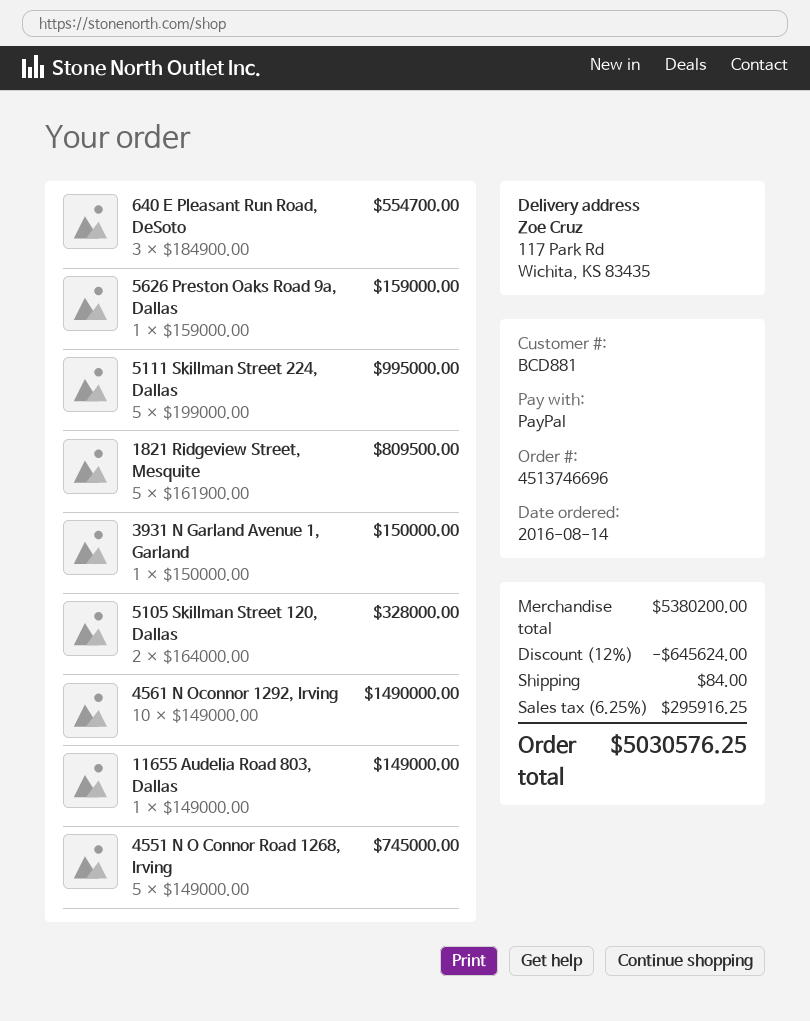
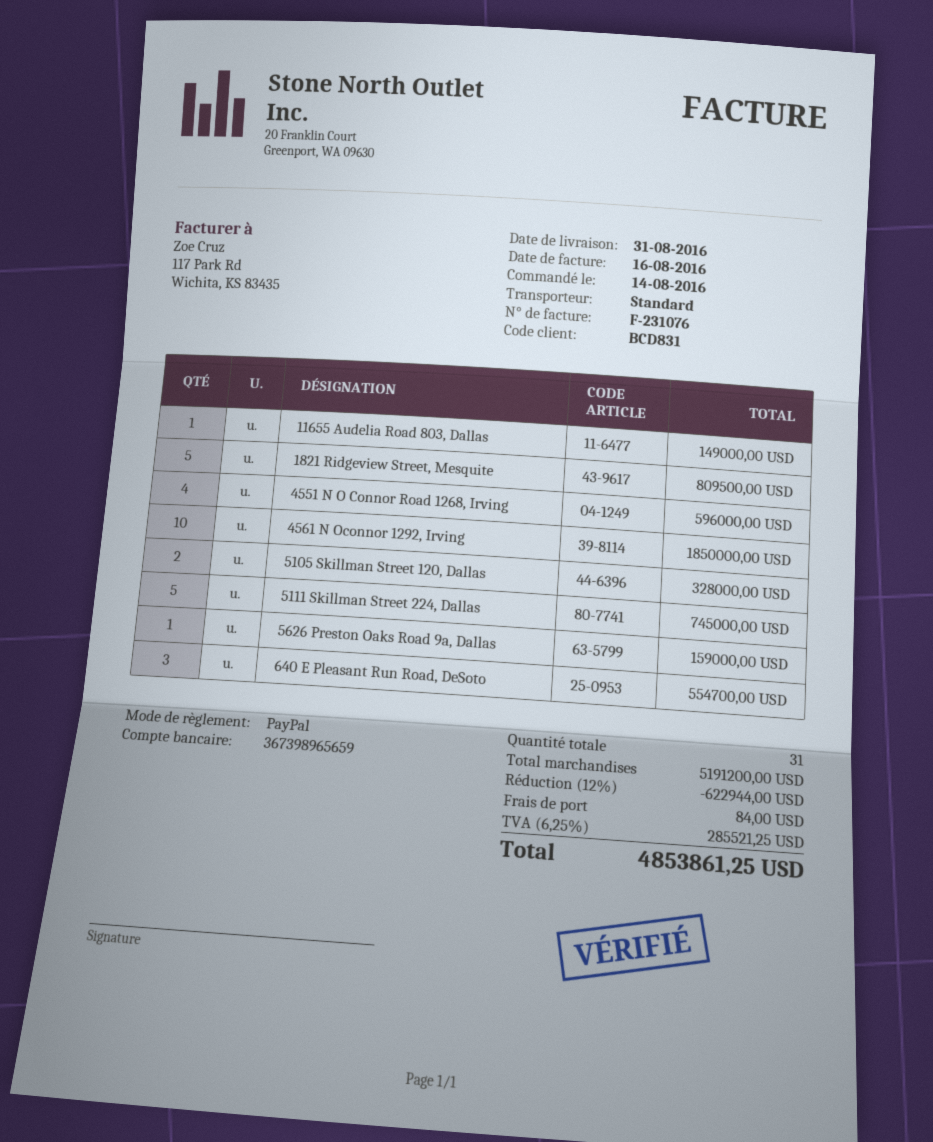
customer number: BCD881 -> BCD831
5111 Skillman Street 224, Dallas: 5 for 995000.00 -> 5 for 745000.00
3931 N Garland Avenue 1, Garland: 1 for 150000.00 -> none
4561 N Oconnor 1292, Irving: 10 for 1490000.00 -> 10 for 1850000.00
4551 N O Connor Road 1268, Irving: 5 for 745000.00 -> 4 for 596000.00
subtotal: 5380200.00 -> 5191200.00
discount: 12% = 645624.00 -> 12% = 622944.00
tax: 6.25% = 295916.25 -> 6.25% = 285521.25
total: 5030576.25 -> 4853861.25

